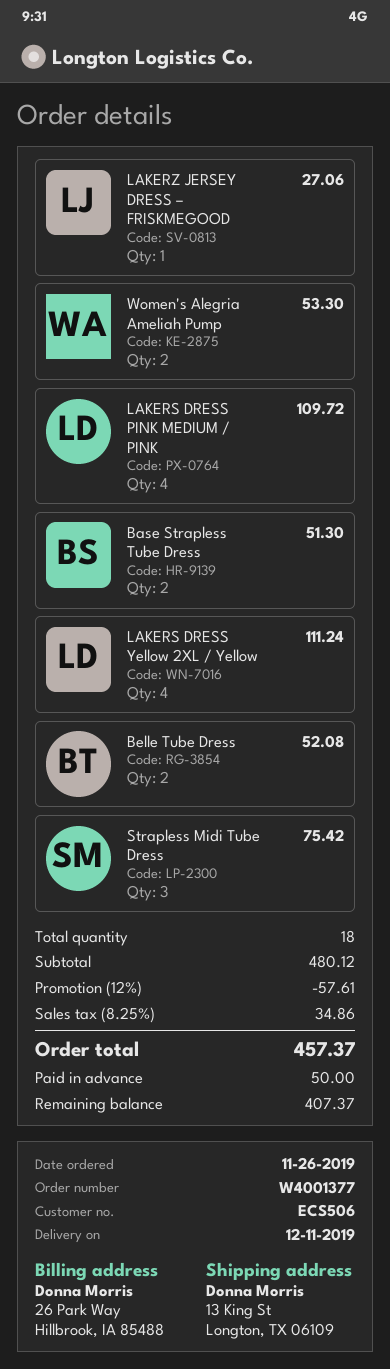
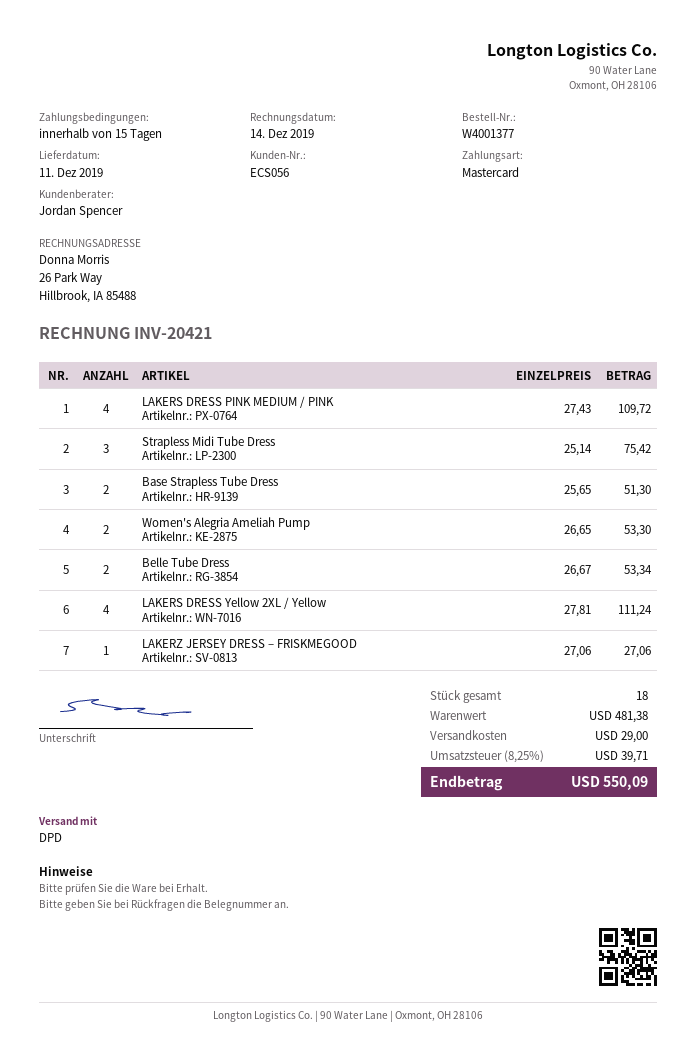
customer number: ECS506 -> ECS056
Belle Tube Dress: 2 for 52.08 -> 2 for 53.34
subtotal: 480.12 -> 481.38
discount: 12% = 57.61 -> none
shipping: none -> 29.00
tax: 8.25% = 34.86 -> 8.25% = 39.71
total: 457.37 -> 550.09

